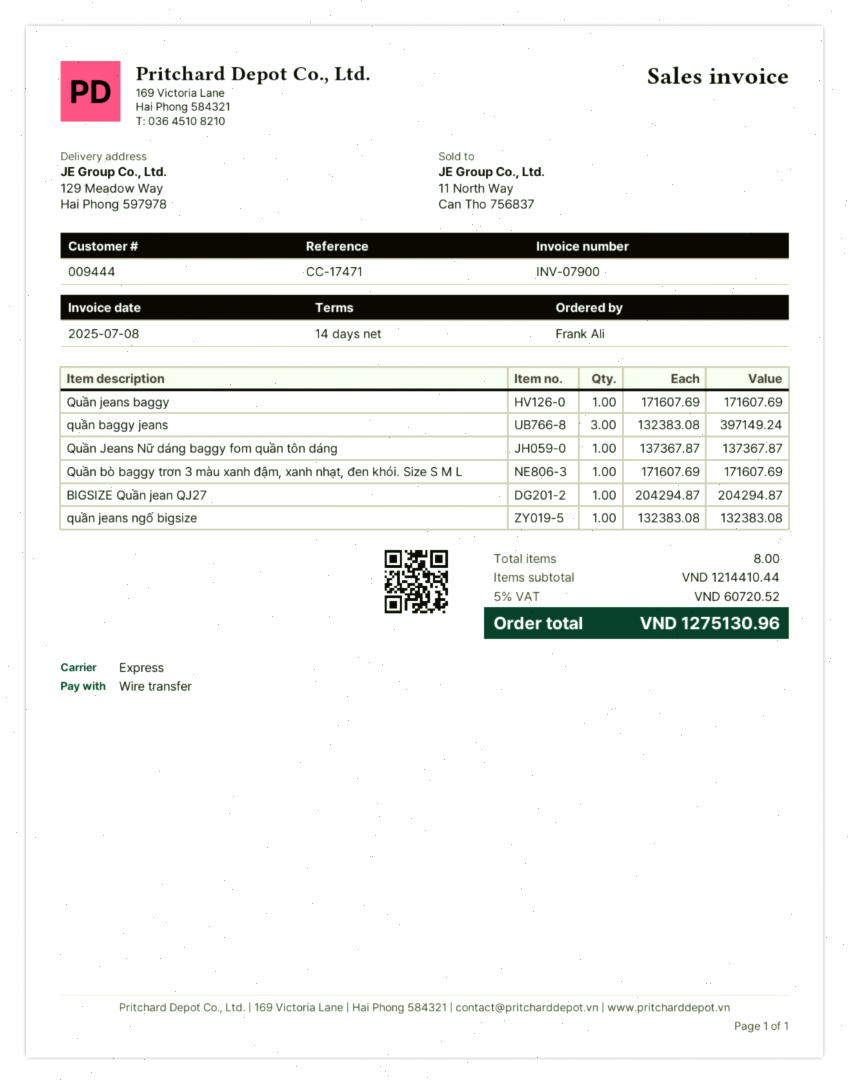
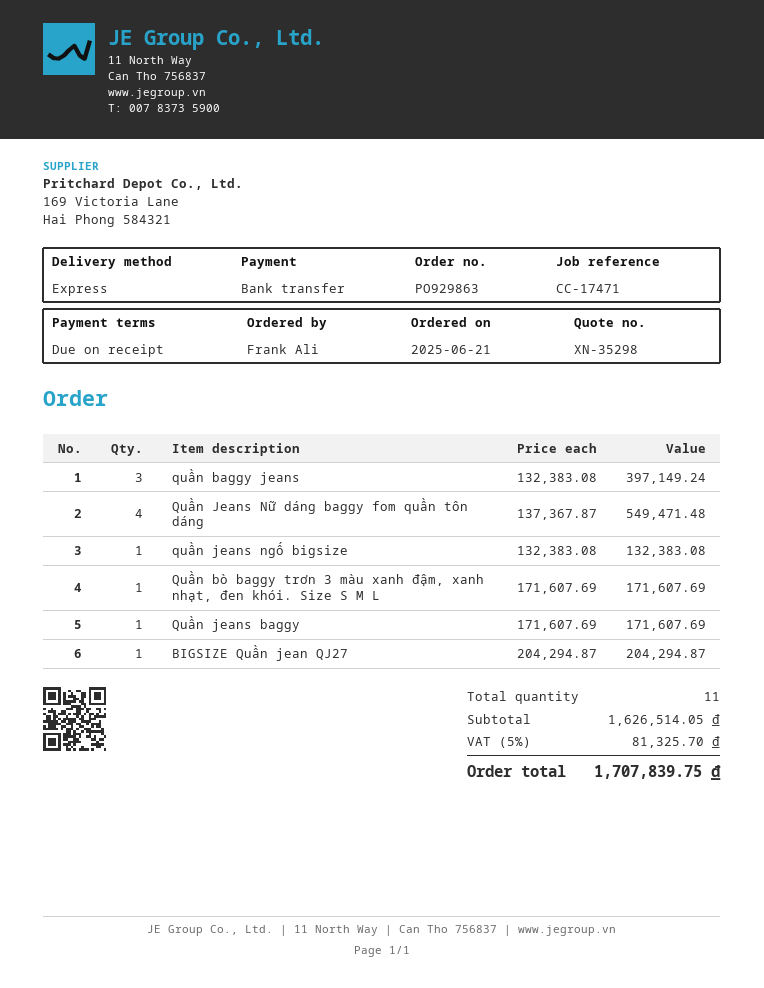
payment terms: 14 days -> on receipt
Quần Jeans Nữ dáng baggy fom quần tôn dáng: 1 x 137367.87 = 137367.87 -> 4 x 137367.87 = 549471.48
total quantity: 8 -> 11
subtotal: 1214410.44 -> 1626514.05
tax: 5% = 60720.52 -> 5% = 81325.70
total: 1275130.96 -> 1707839.75

